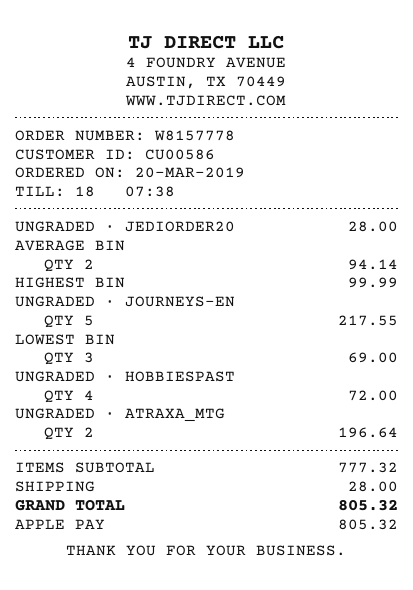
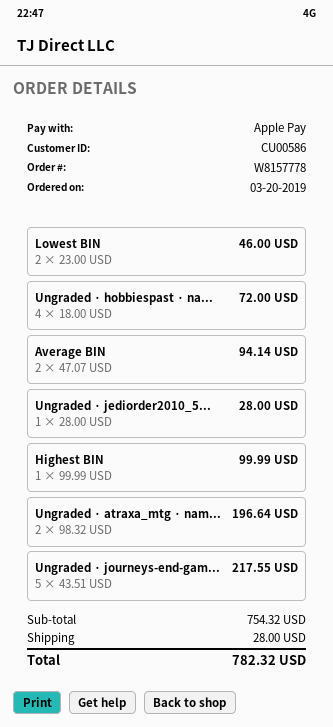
LOWEST BIN: 3 for 69.00 -> 2 for 46.00
subtotal: 777.32 -> 754.32
total: 805.32 -> 782.32

